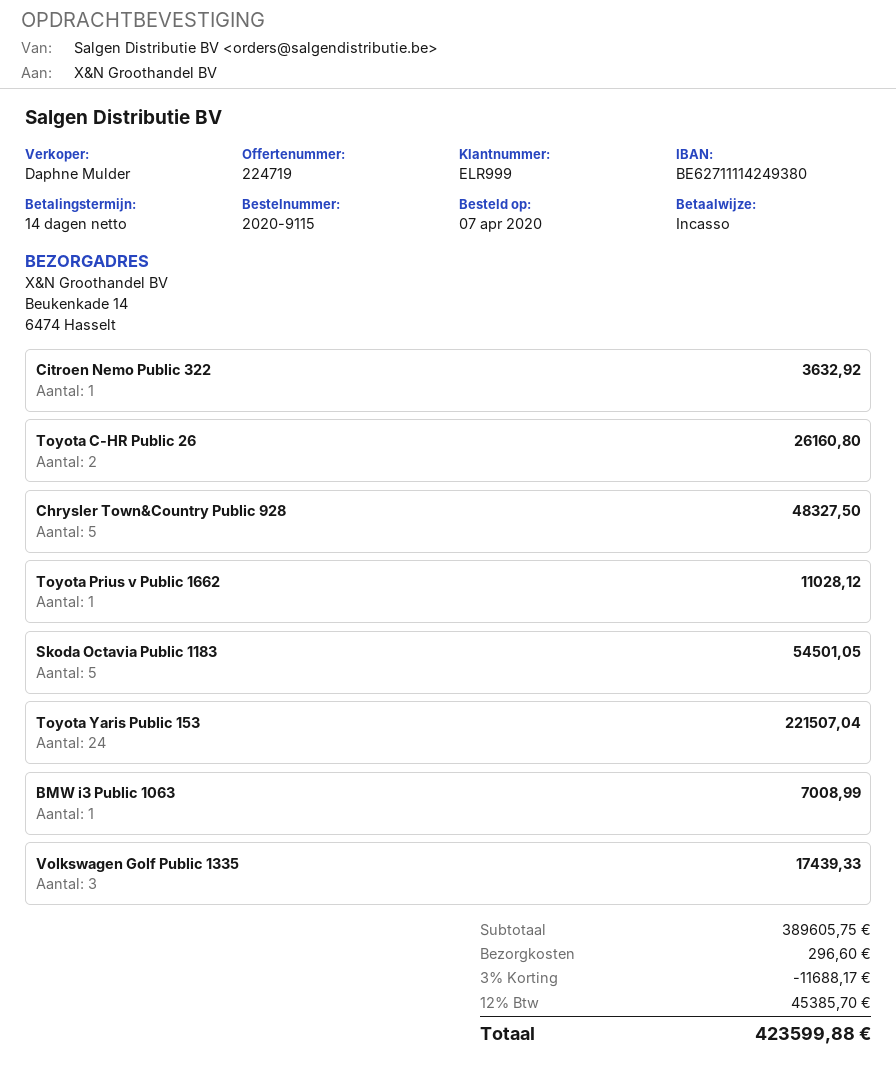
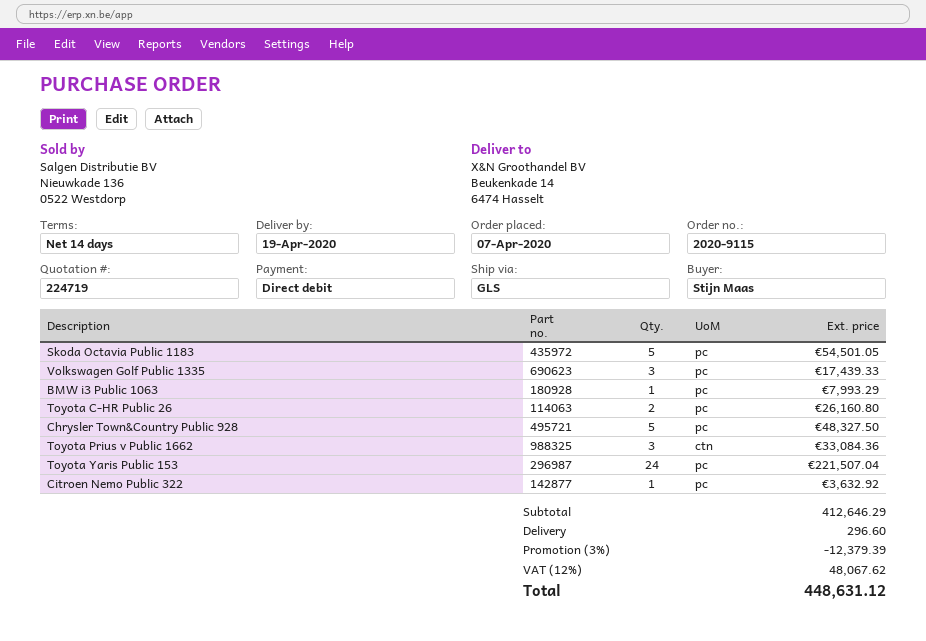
Toyota Prius v Public 1662: 1 for 11028.12 -> 3 for 33084.36
BMW i3 Public 1063: 1 for 7008.99 -> 1 for 7993.29
subtotal: 389605.75 -> 412646.29
discount: 3% = 11688.17 -> 3% = 12379.39
tax: 12% = 45385.70 -> 12% = 48067.62
total: 423599.88 -> 448631.12

